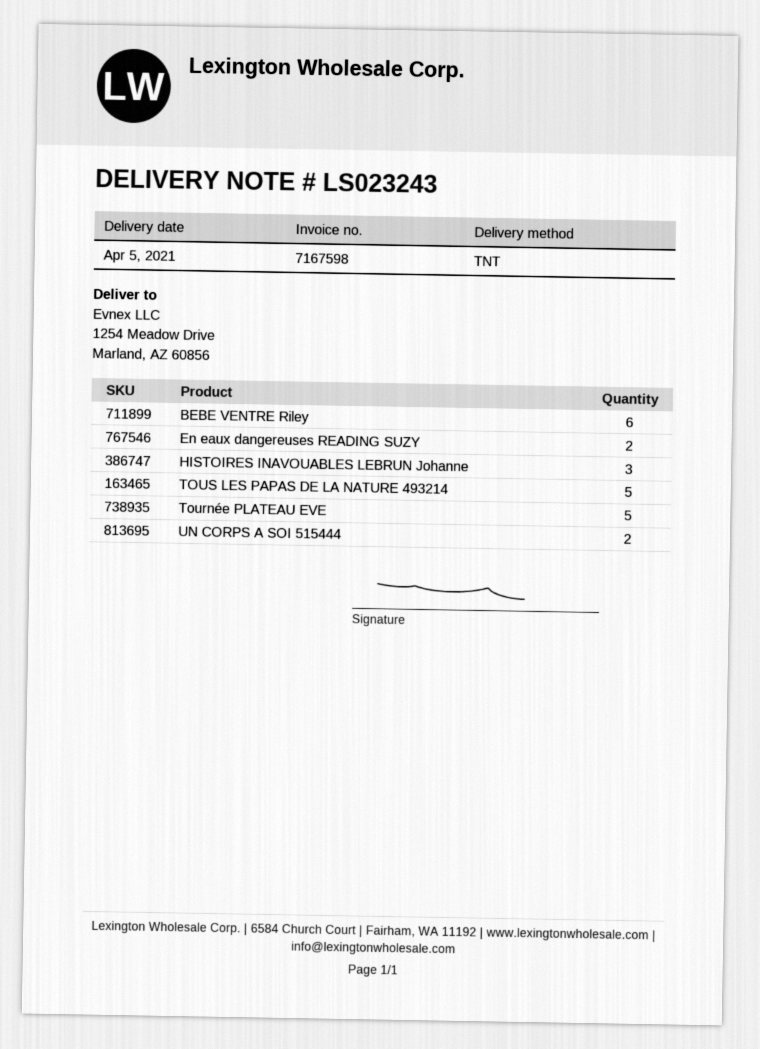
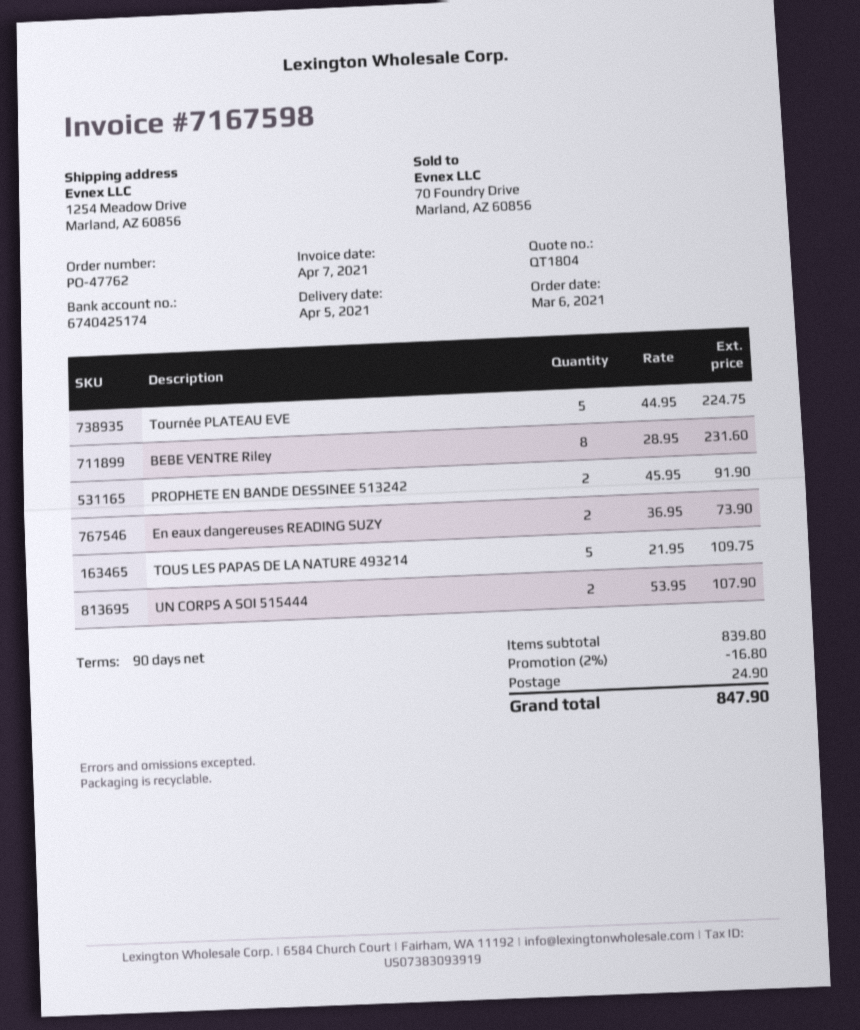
BEBE VENTRE Riley: 6 -> 8
HISTOIRES INAVOUABLES LEBRUN Johanne: 3 -> none
PROPHETE EN BANDE DESSINEE 513242: none -> 2

